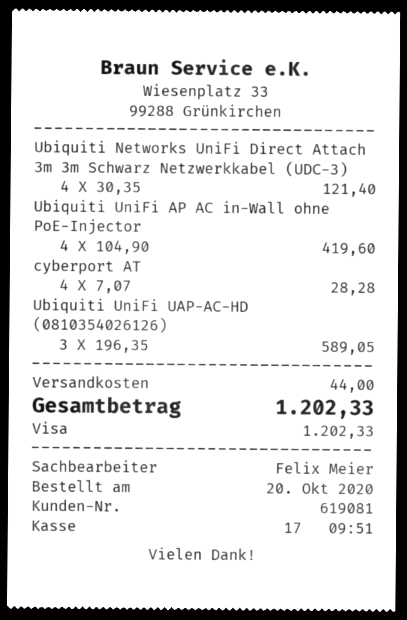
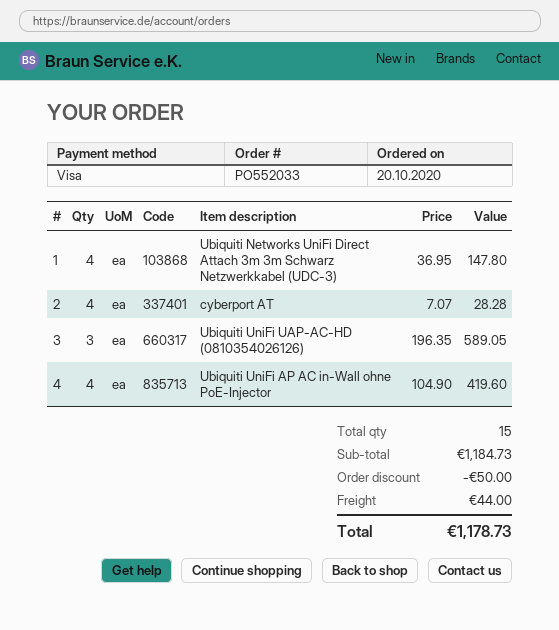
Ubiquiti Networks UniFi Direct Attach 3m 3m Schwarz Netzwerkkabel (UDC-3): 4 x 30.35 = 121.40 -> 4 x 36.95 = 147.80
discount: none -> 50.00
total: 1202.33 -> 1178.73

